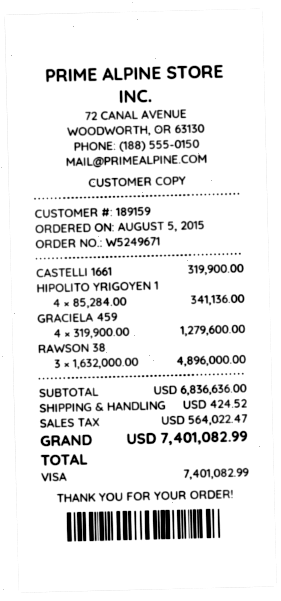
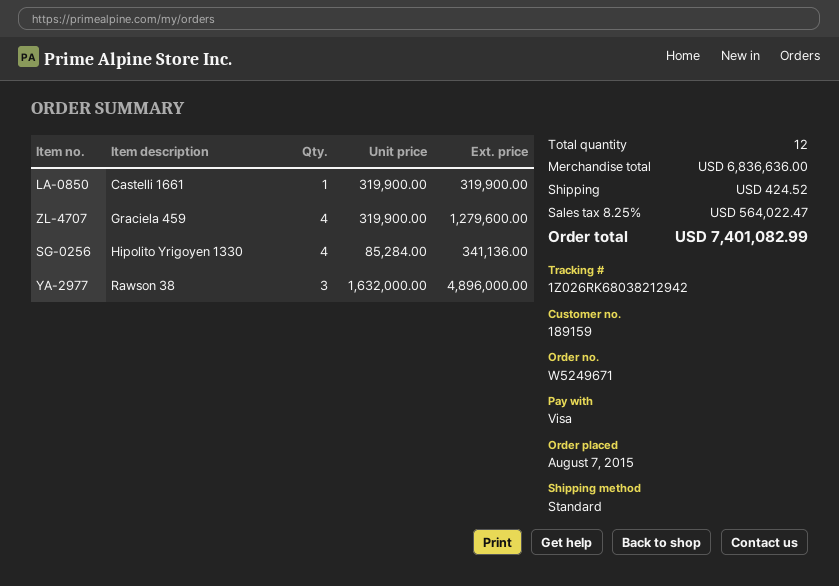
order date: 2015-08-05 -> 2015-08-07

